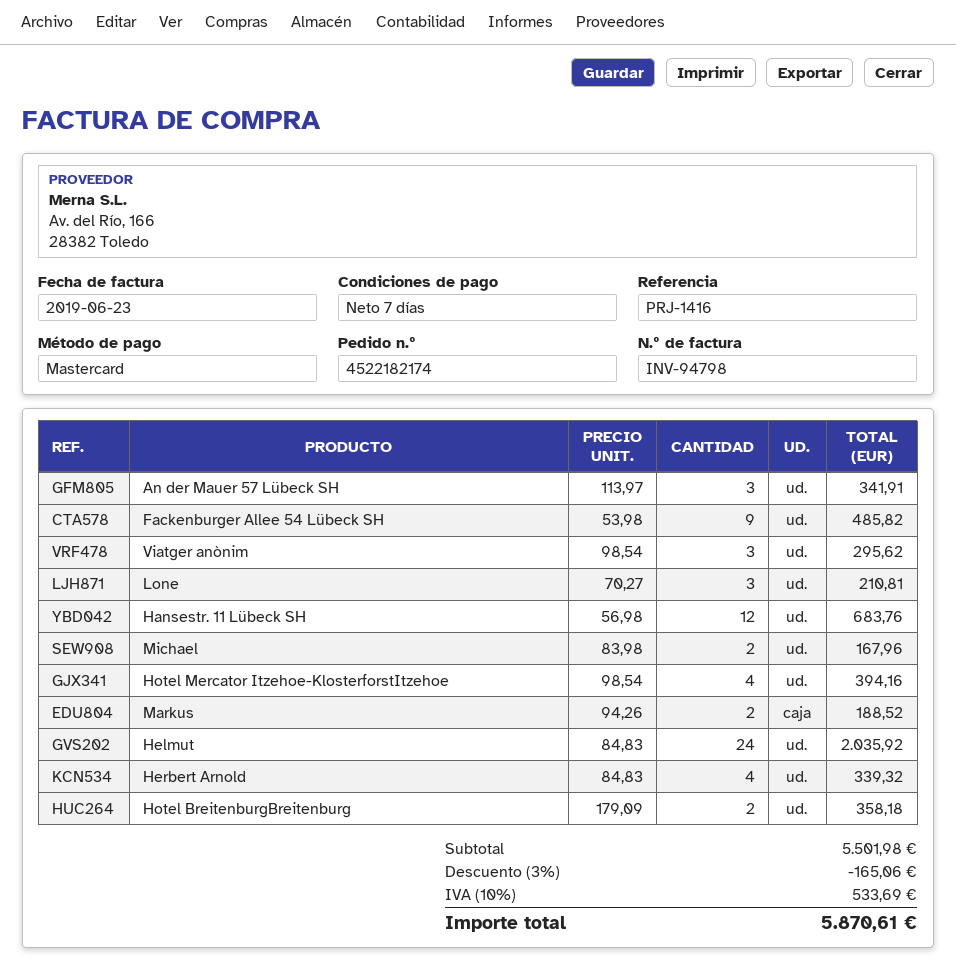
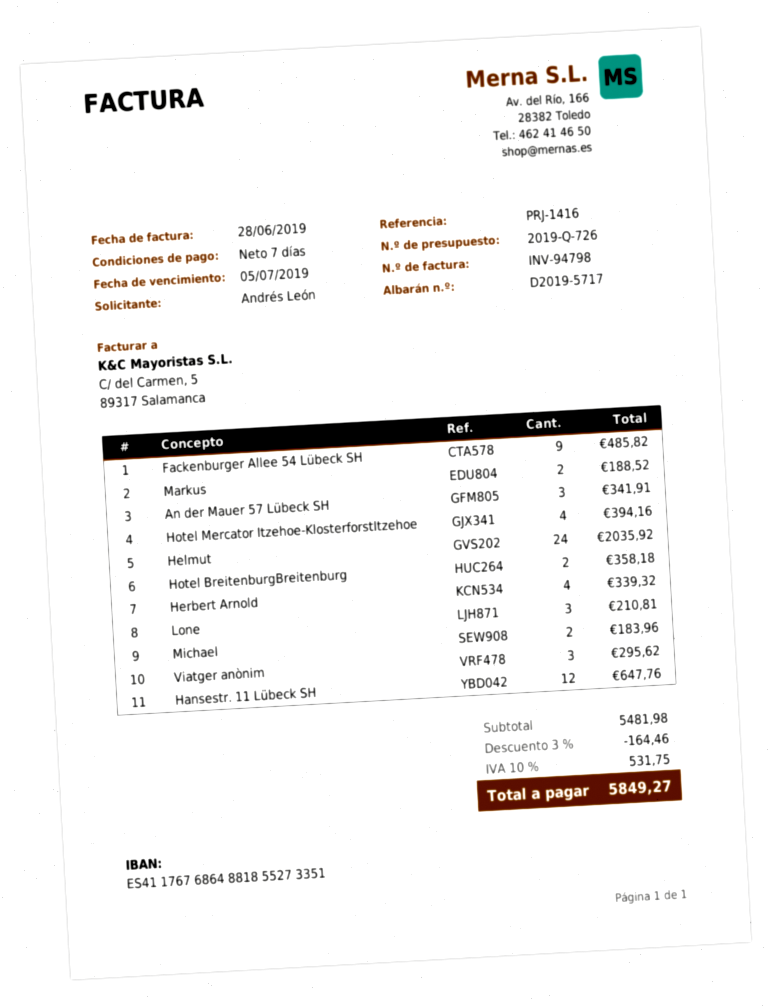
invoice date: 2019-06-23 -> 2019-06-28
Hansestr. 11 Lübeck SH: 12 for 683.76 -> 12 for 647.76
Michael: 2 for 167.96 -> 2 for 183.96
subtotal: 5501.98 -> 5481.98
discount: 3% = 165.06 -> 3% = 164.46
tax: 10% = 533.69 -> 10% = 531.75
total: 5870.61 -> 5849.27

